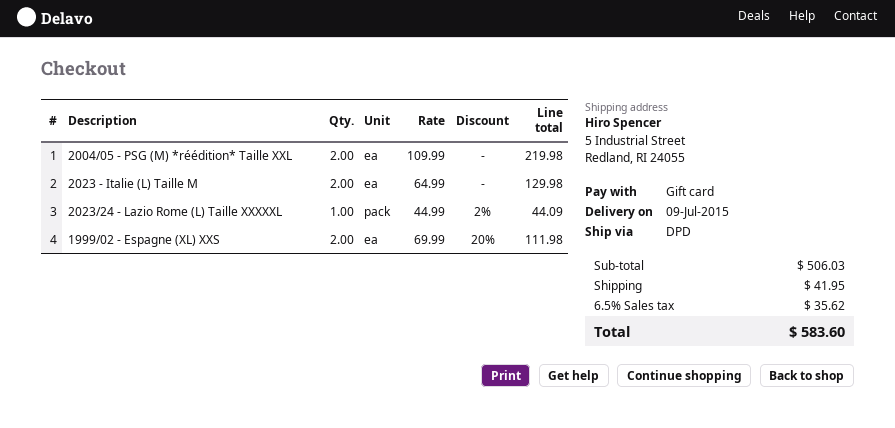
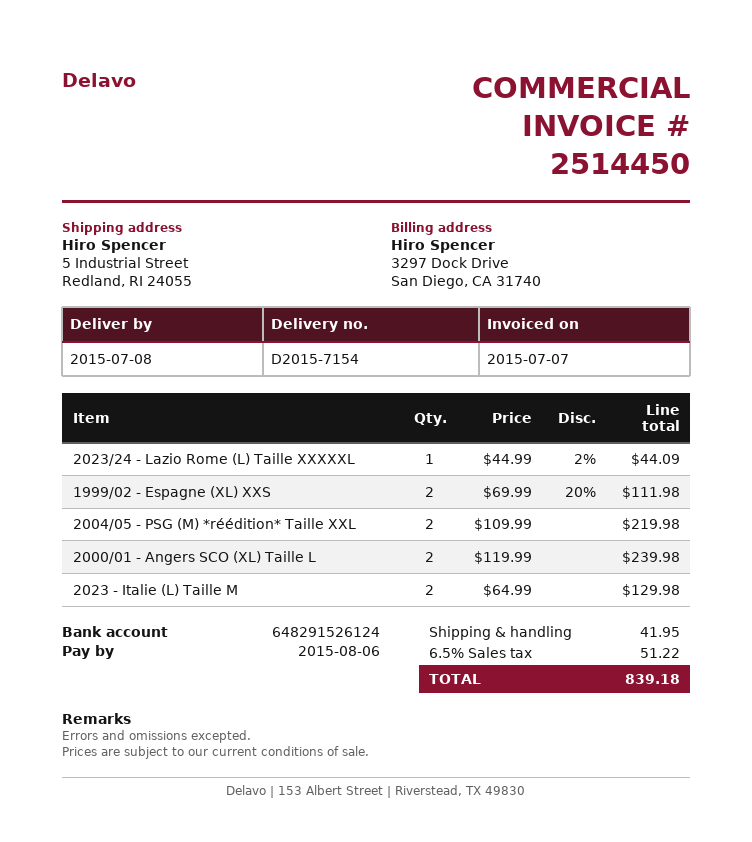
delivery date: 2015-07-09 -> 2015-07-08
2000/01 - Angers SCO (XL) Taille L: none -> 2 x 119.99 = 239.98
tax: 6.5% = 35.62 -> 6.5% = 51.22
total: 583.60 -> 839.18

